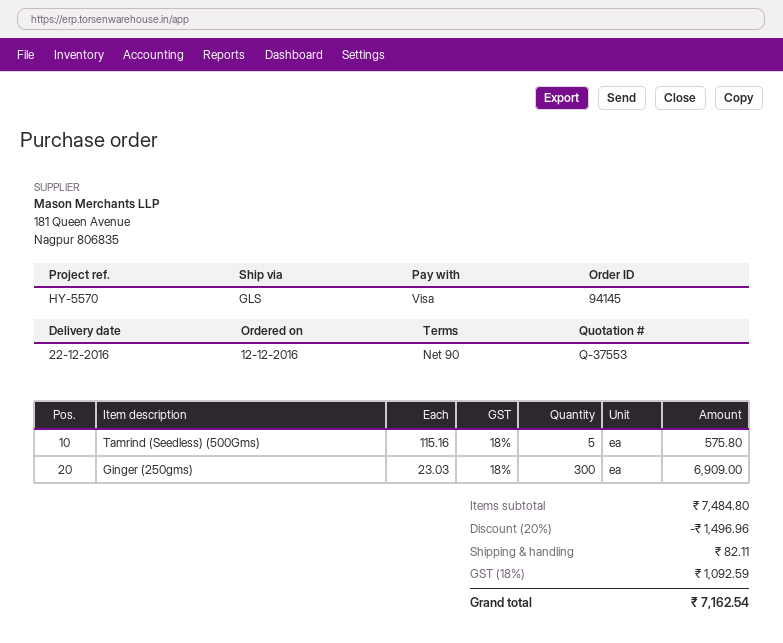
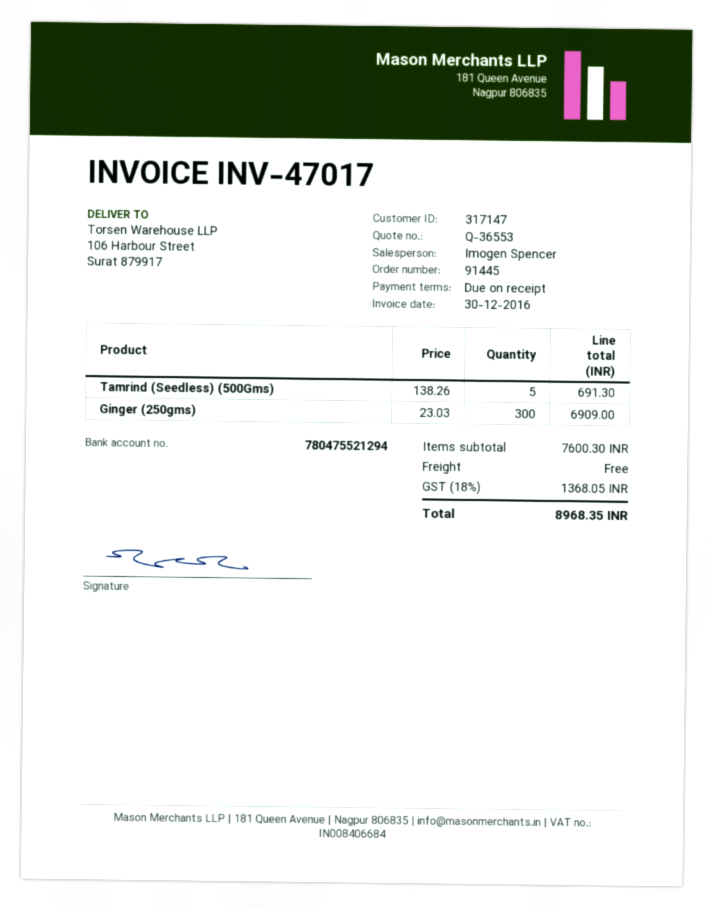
quote number: Q-37553 -> Q-36553
order number: 94145 -> 91445
payment terms: 90 days -> on receipt
Tamrind (Seedless) (500Gms): 5 x 115.16 = 575.80 -> 5 x 138.26 = 691.30
subtotal: 7484.80 -> 7600.30
discount: 20% = 1496.96 -> none
shipping: 82.11 -> 0.00
tax: 18% = 1092.59 -> 18% = 1368.05
total: 7162.54 -> 8968.35

